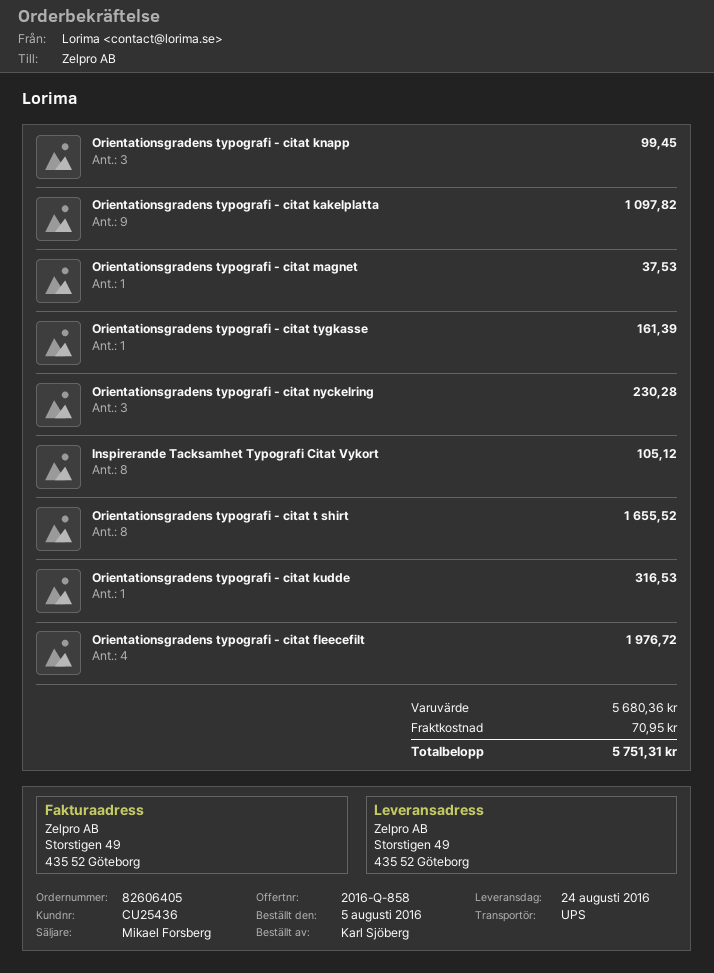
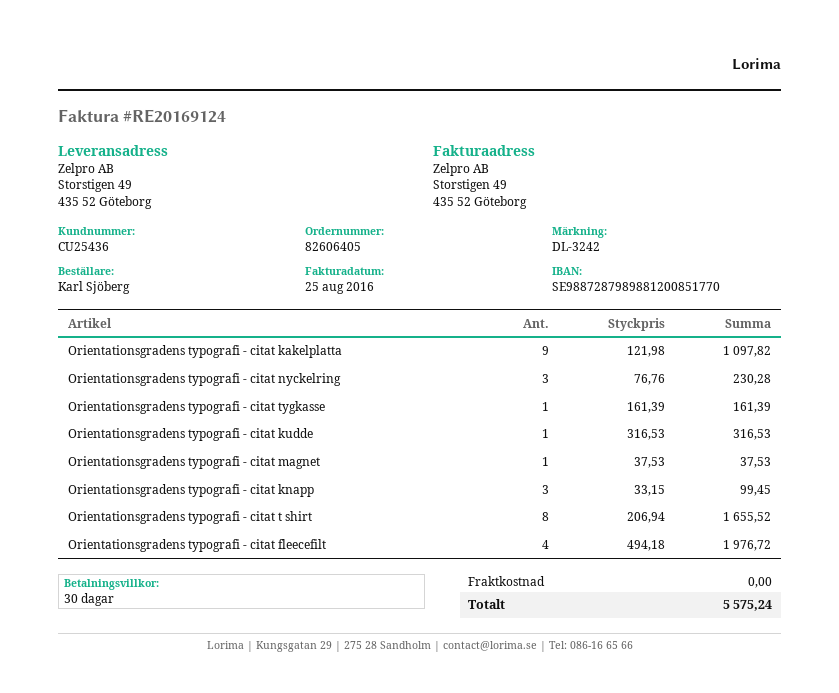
Inspirerande Tacksamhet Typografi Citat Vykort: 8 for 105.12 -> none
shipping: 70.95 -> 0.00
total: 5751.31 -> 5575.24

